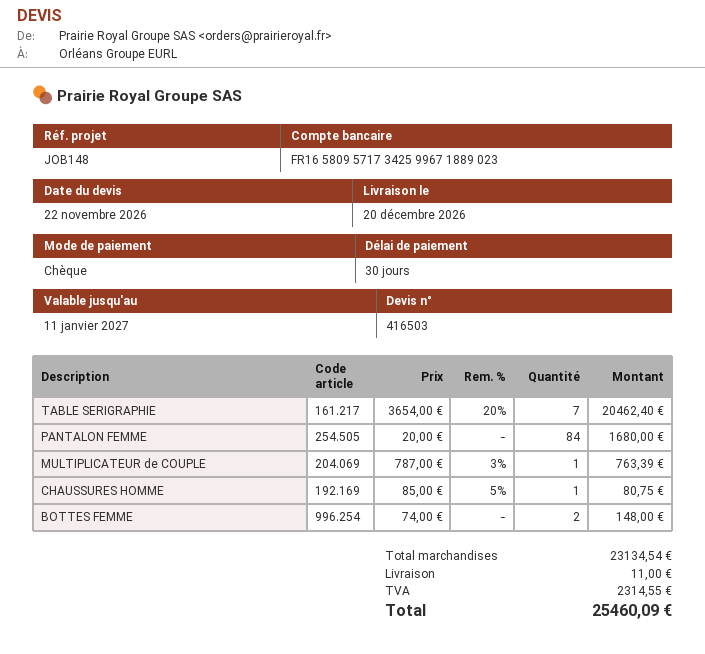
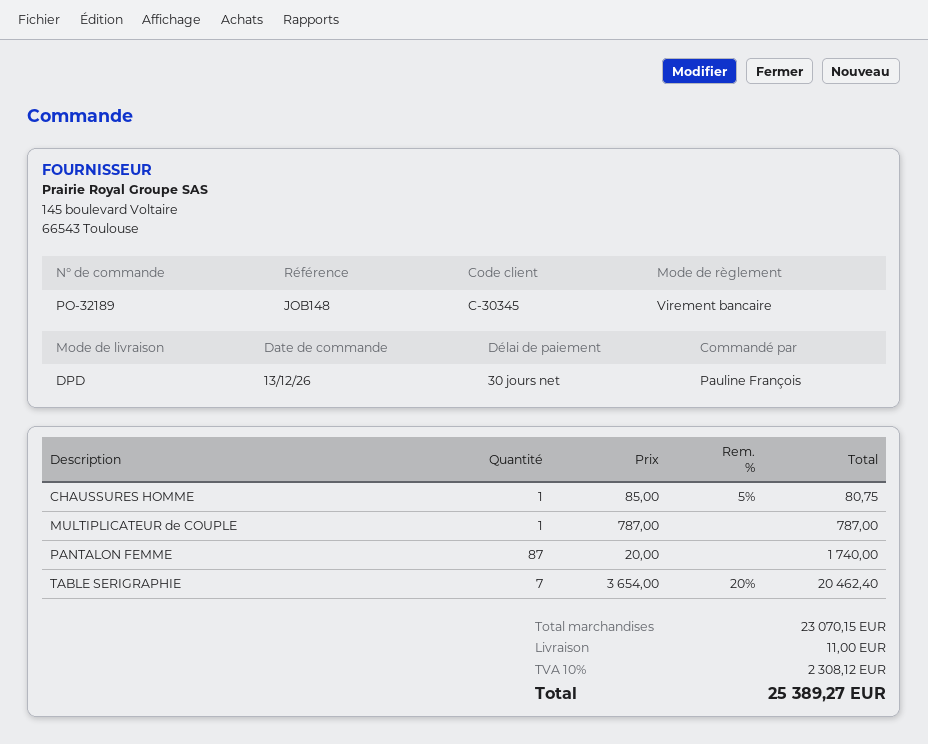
payment method: cheque -> bank transfer
PANTALON FEMME: 84 x 20.00 = 1680.00 -> 87 x 20.00 = 1740.00
MULTIPLICATEUR de COUPLE: 1 x 787.00 - 3% = 763.39 -> 1 x 787.00 = 787.00
BOTTES FEMME: 2 x 74.00 = 148.00 -> none
subtotal: 23134.54 -> 23070.15
tax: 2314.55 -> 2308.12
total: 25460.09 -> 25389.27

